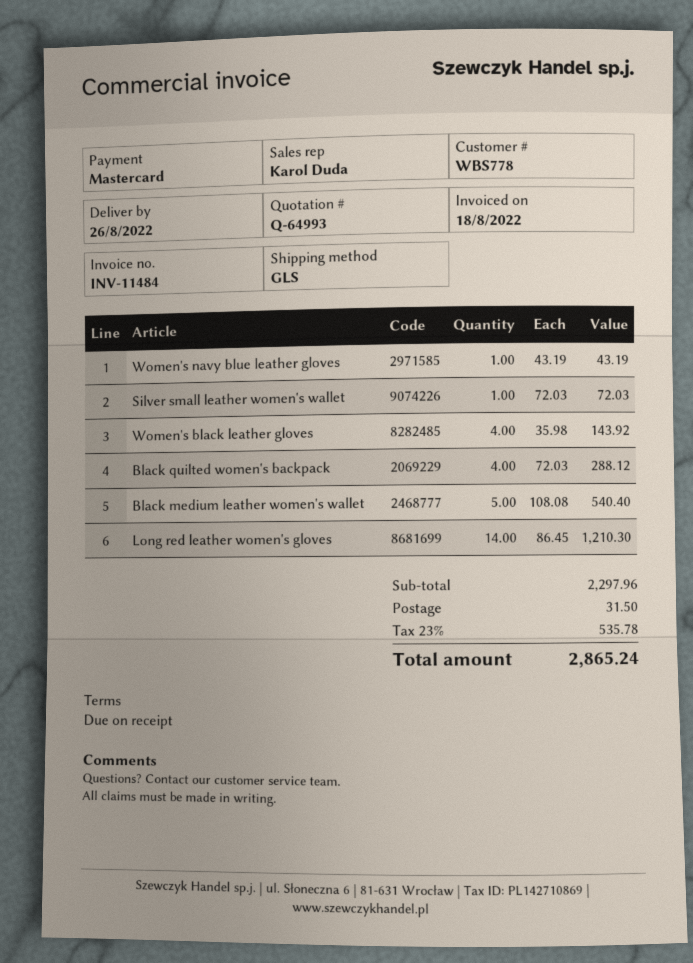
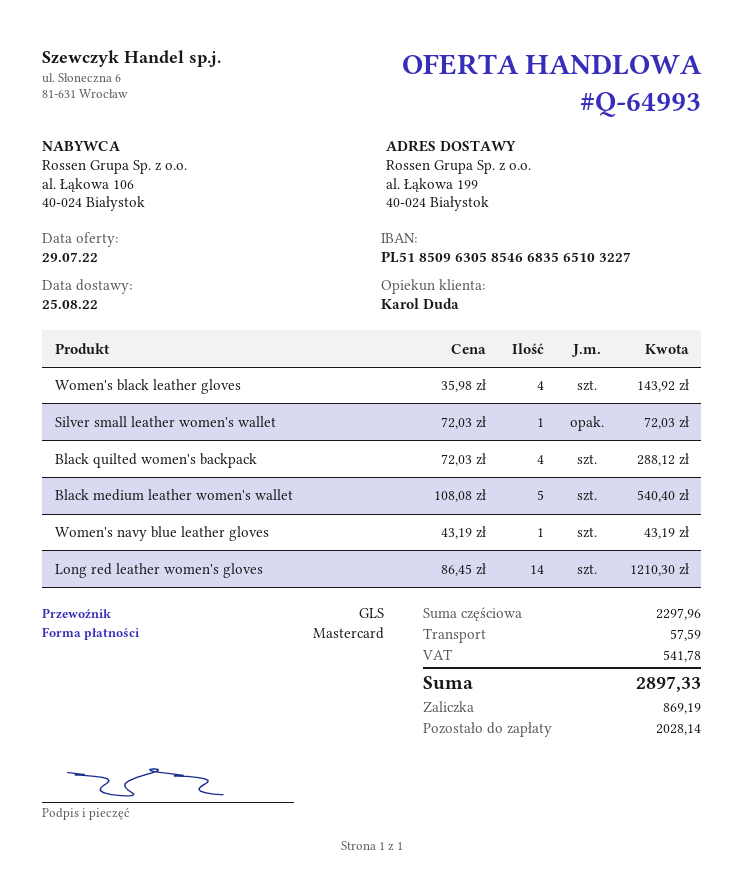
delivery date: 2022-08-26 -> 2022-08-25
shipping: 31.50 -> 57.59
tax: 535.78 -> 541.78
total: 2865.24 -> 2897.33

